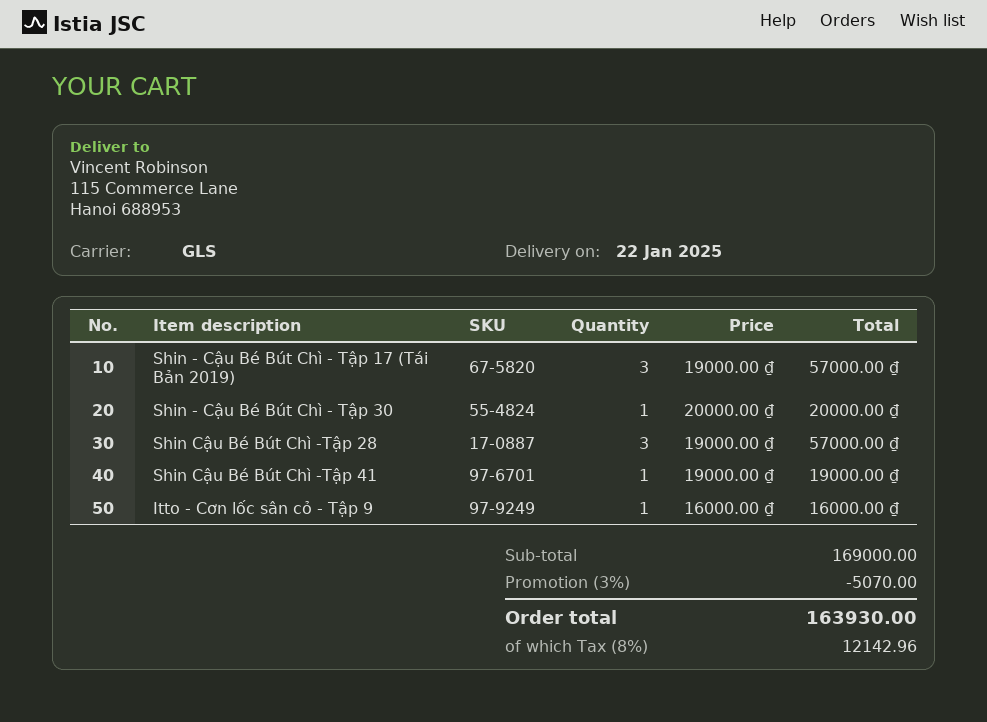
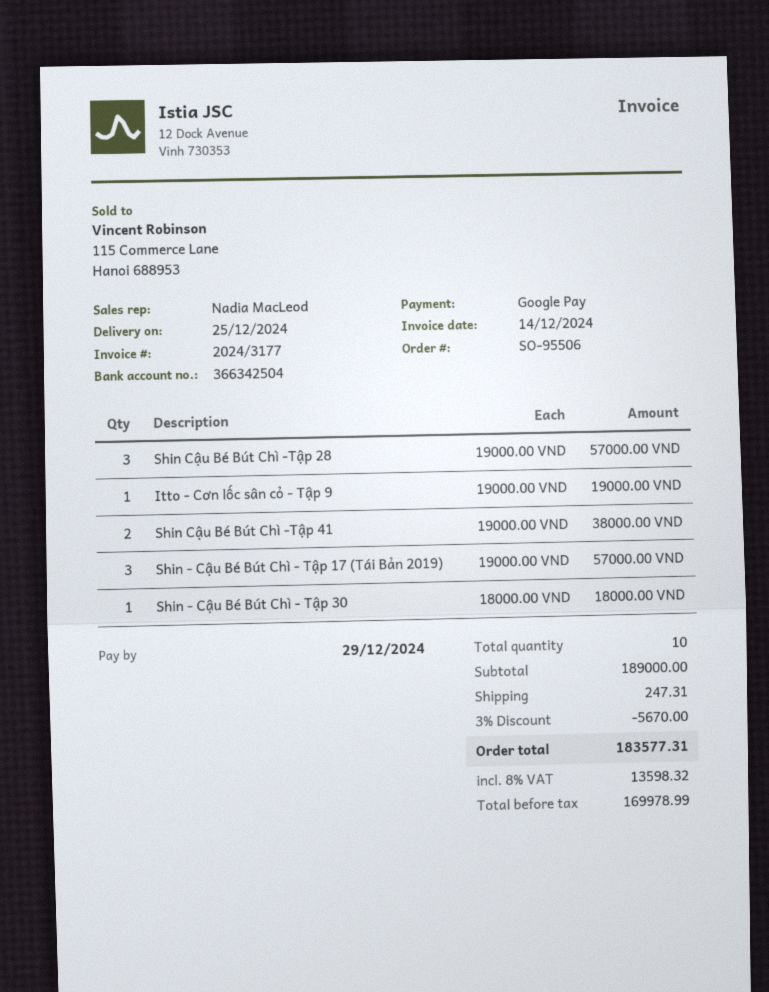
delivery date: 2025-01-22 -> 2024-12-25
Shin - Cậu Bé Bút Chì - Tập 30: 1 x 20000.00 = 20000.00 -> 1 x 18000.00 = 18000.00
Shin Cậu Bé Bút Chì -Tập 41: 1 x 19000.00 = 19000.00 -> 2 x 19000.00 = 38000.00
Itto - Cơn lốc sân cỏ - Tập 9: 1 x 16000.00 = 16000.00 -> 1 x 19000.00 = 19000.00
subtotal: 169000.00 -> 189000.00
discount: 3% = 5070.00 -> 3% = 5670.00
shipping: none -> 247.31
tax: 8% = 12142.96 -> 8% = 13598.32
total: 163930.00 -> 183577.31

